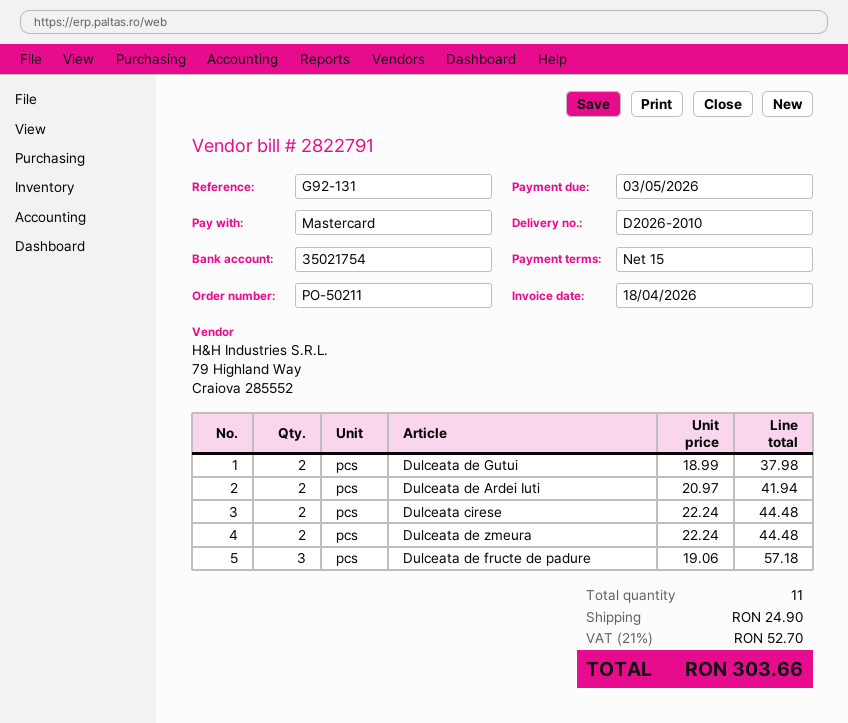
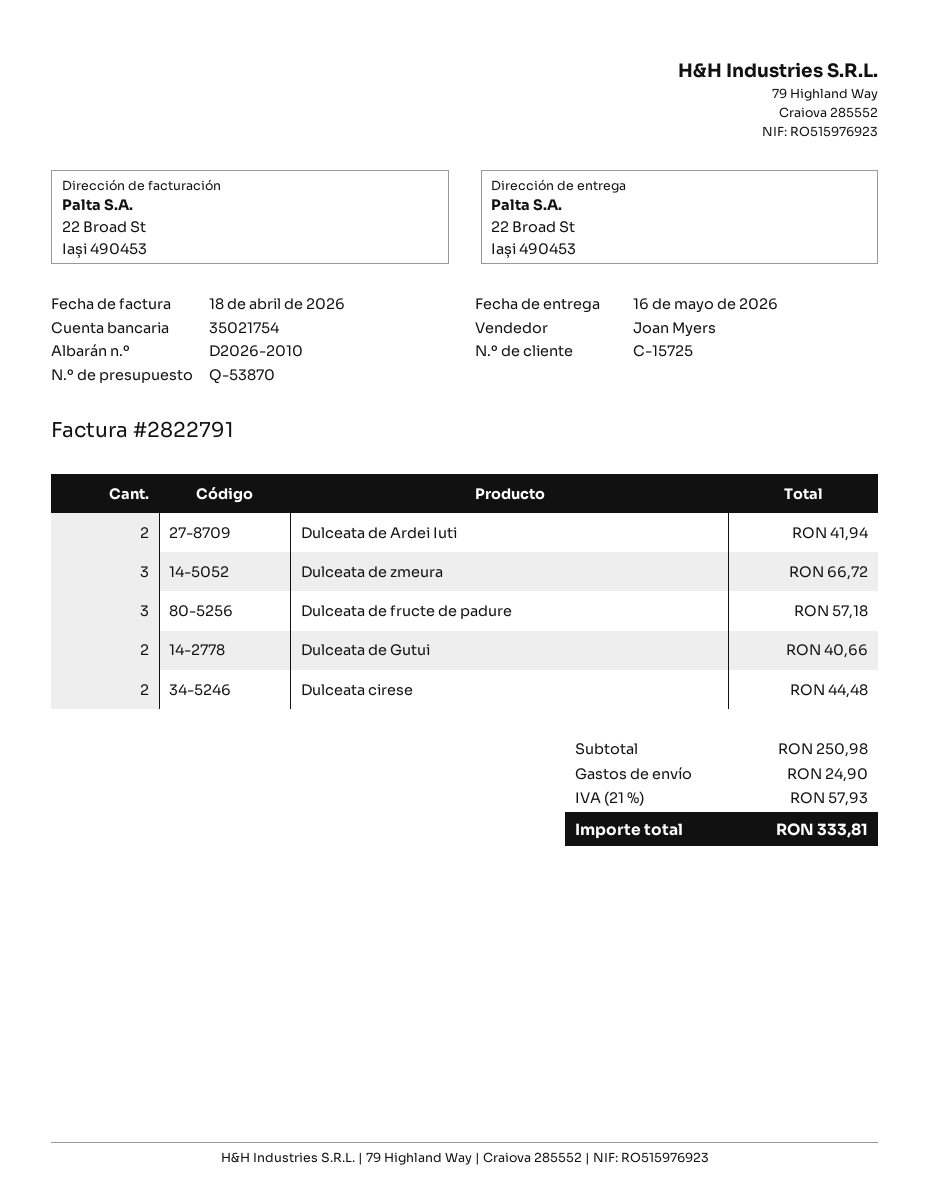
Dulceata de Gutui: 2 for 37.98 -> 2 for 40.66
Dulceata de zmeura: 2 for 44.48 -> 3 for 66.72
tax: 21% = 52.70 -> 21% = 57.93
total: 303.66 -> 333.81

